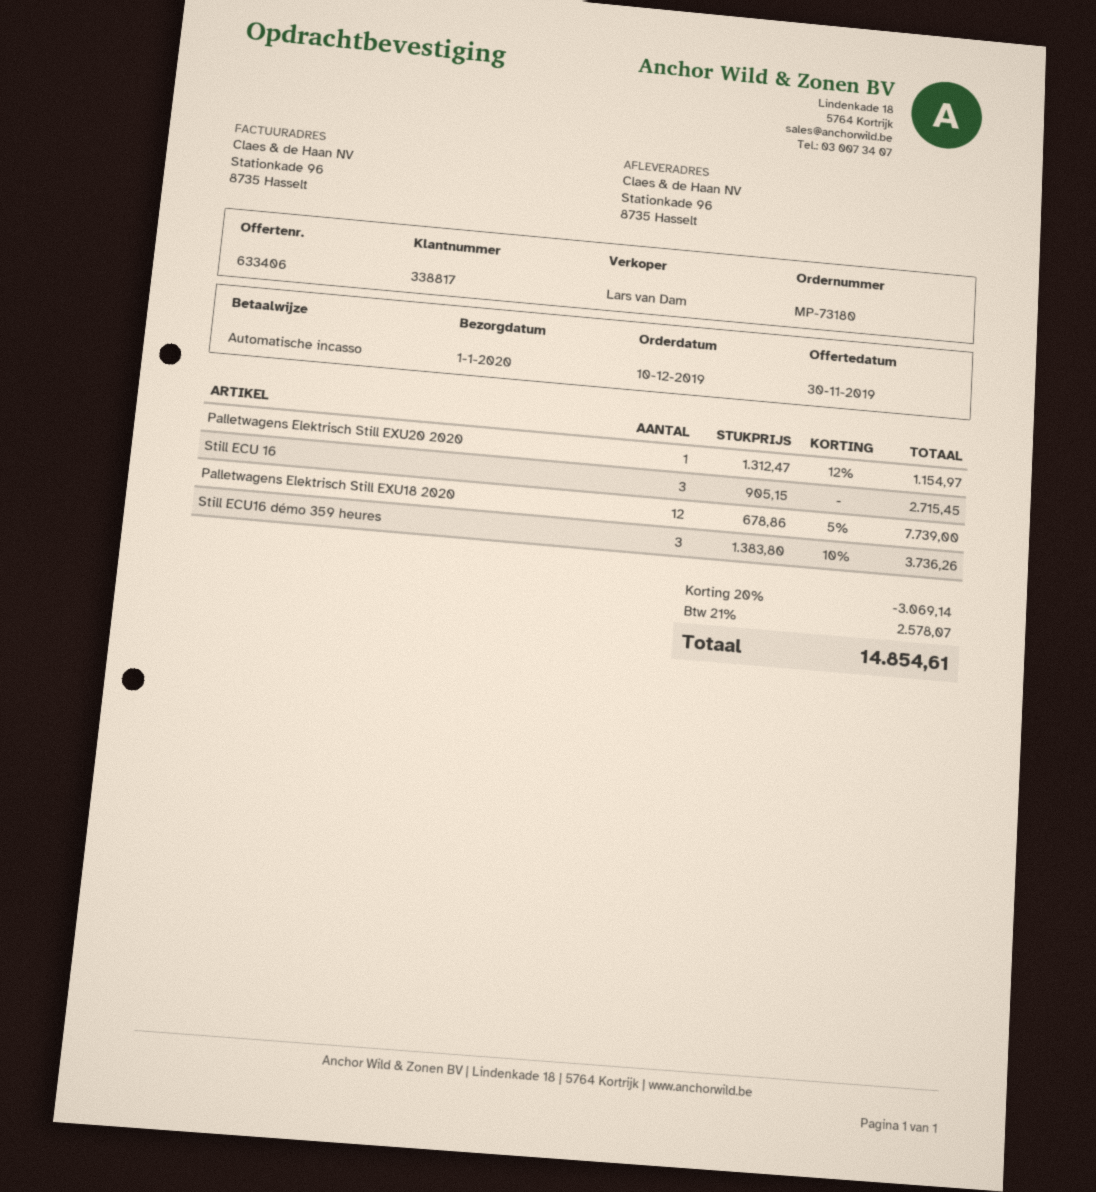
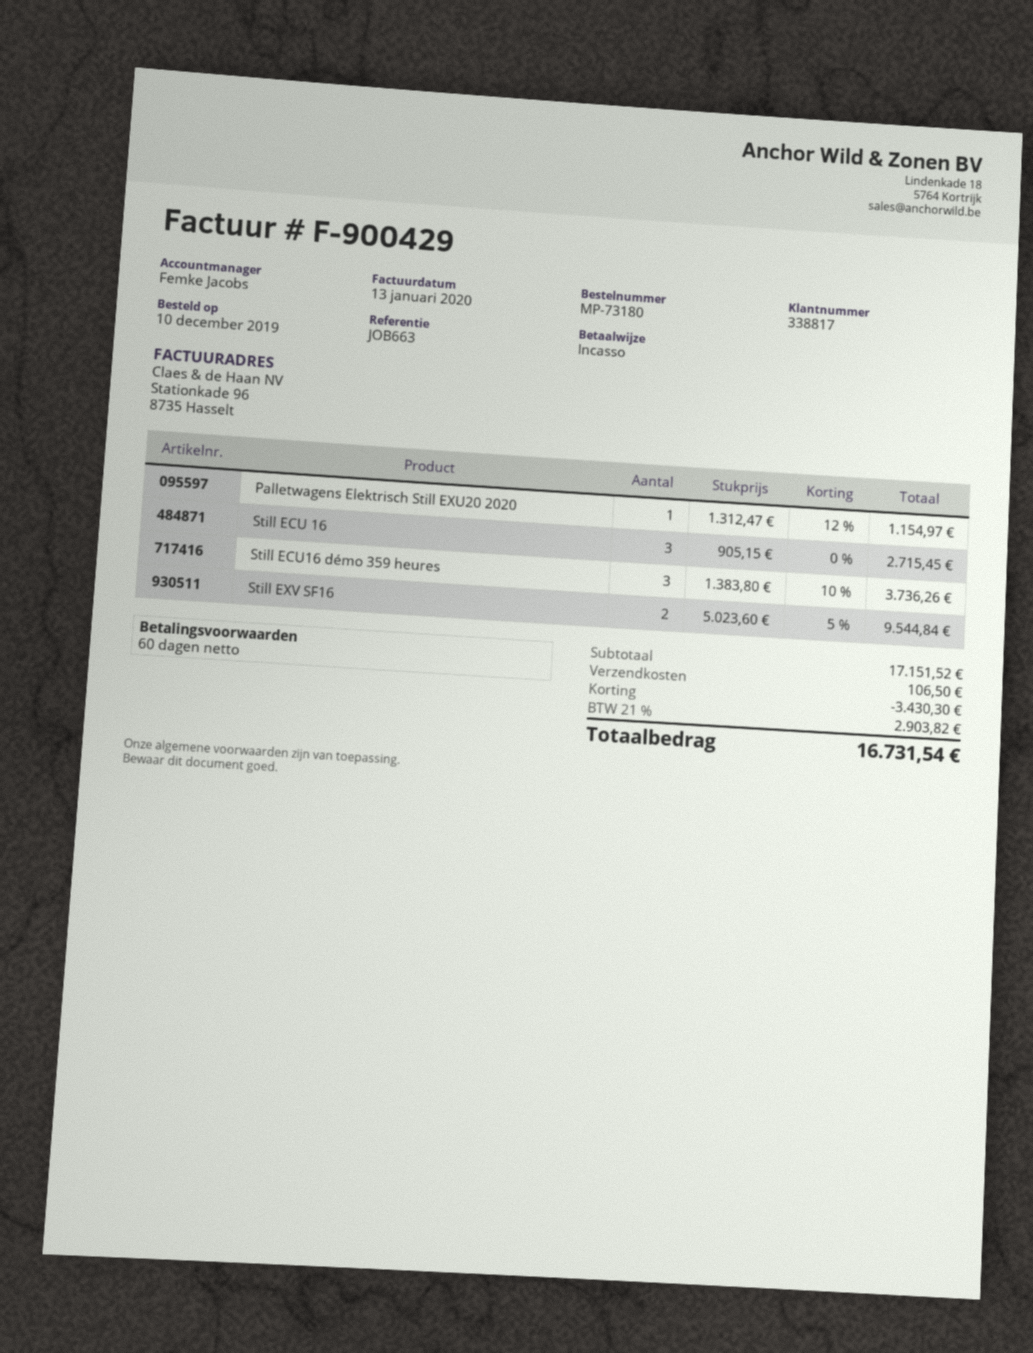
sales rep: Lars van Dam -> Femke Jacobs
Palletwagens Elektrisch Still EXU18 2020: 12 x 678.86 - 5% = 7739.00 -> none
Still EXV SF16: none -> 2 x 5023.60 - 5% = 9544.84
discount: 3069.14 -> 3430.30
shipping: none -> 106.50
tax: 21% = 2578.07 -> 21% = 2903.82
total: 14854.61 -> 16731.54

